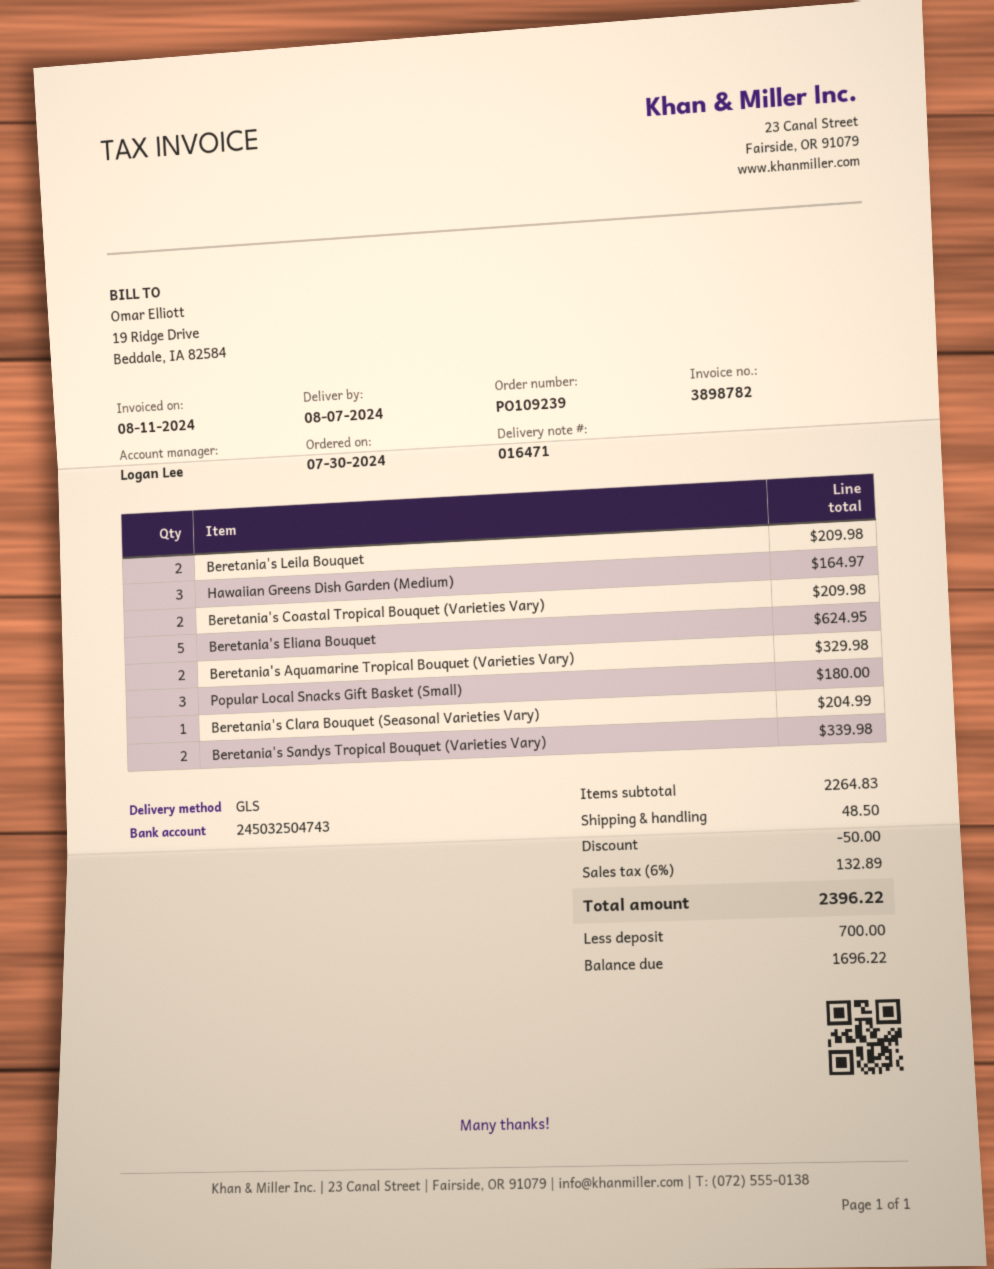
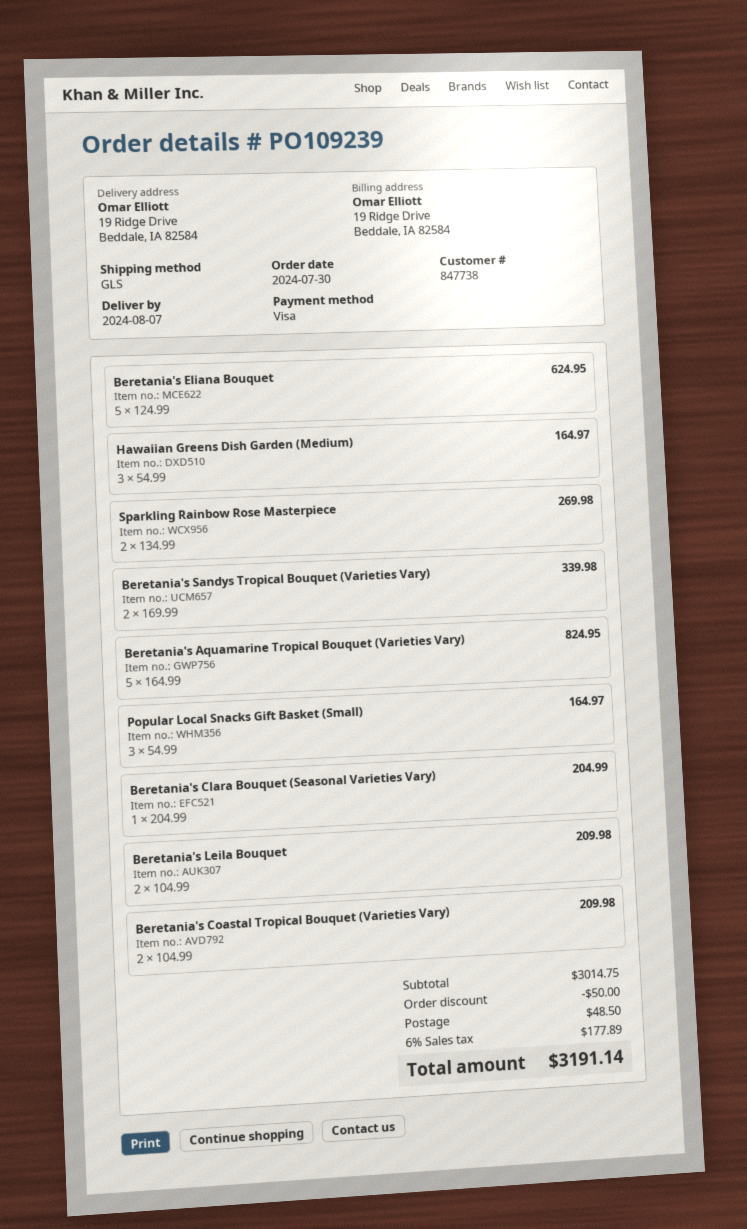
Beretania's Aquamarine Tropical Bouquet (Varieties Vary): 2 for 329.98 -> 5 for 824.95
Popular Local Snacks Gift Basket (Small): 3 for 180.00 -> 3 for 164.97
Sparkling Rainbow Rose Masterpiece: none -> 2 for 269.98
subtotal: 2264.83 -> 3014.75
tax: 6% = 132.89 -> 6% = 177.89
total: 2396.22 -> 3191.14

